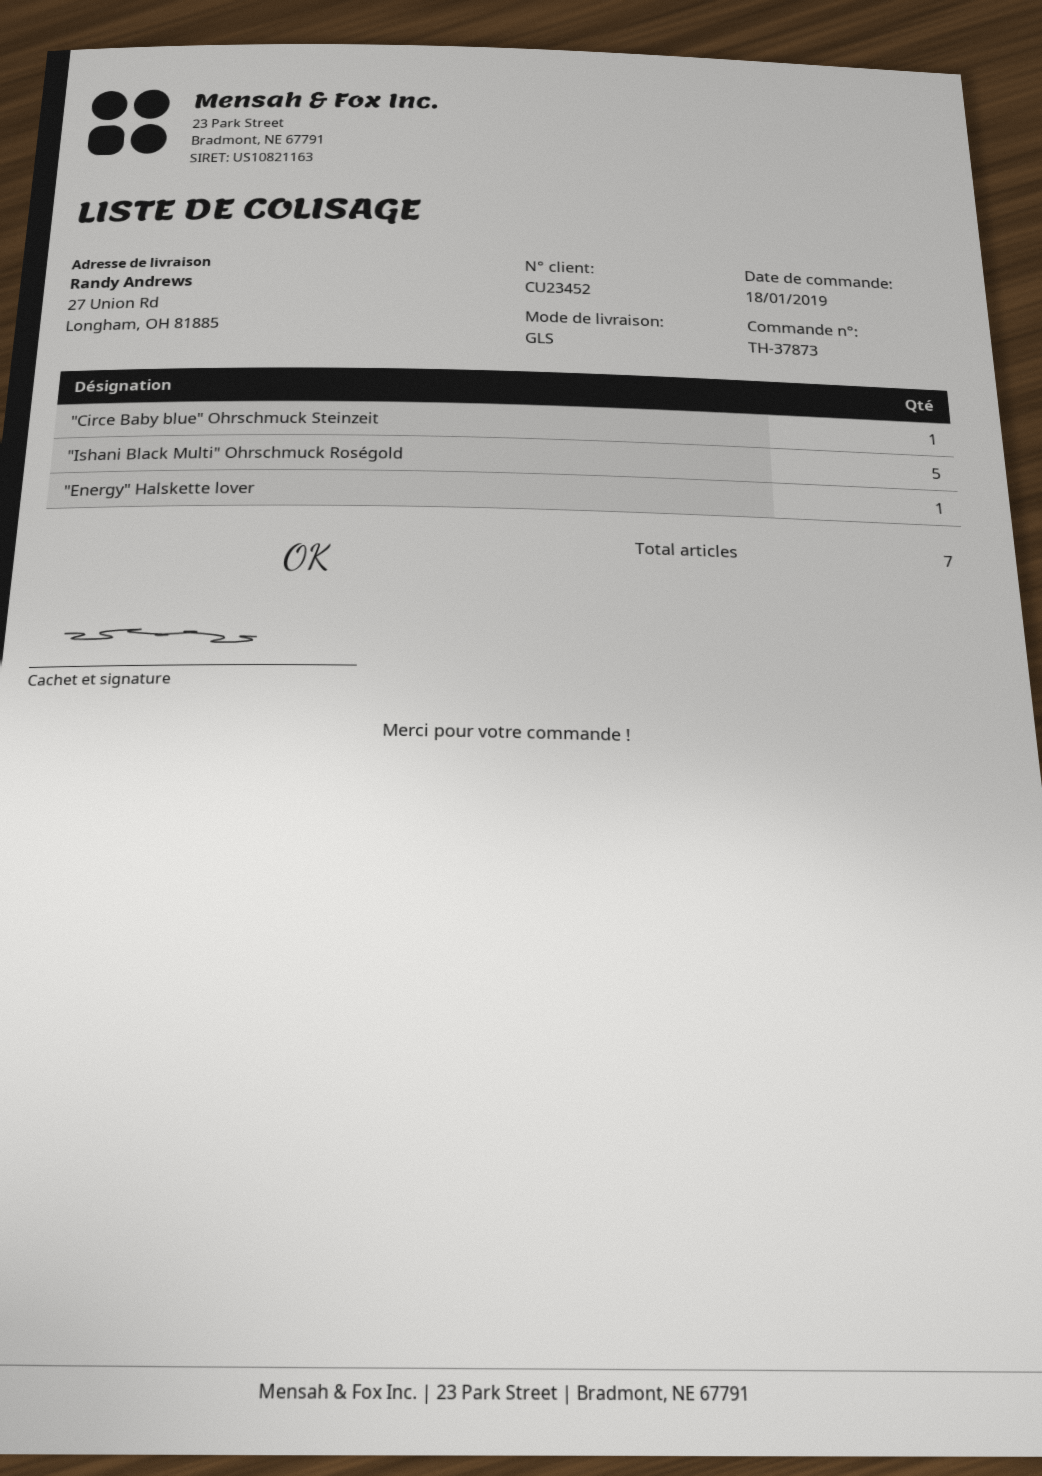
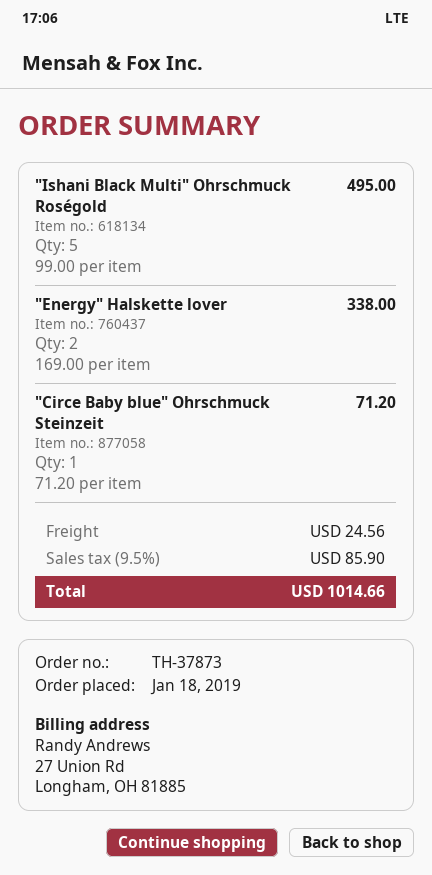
"Energy" Halskette lover: 1 -> 2

